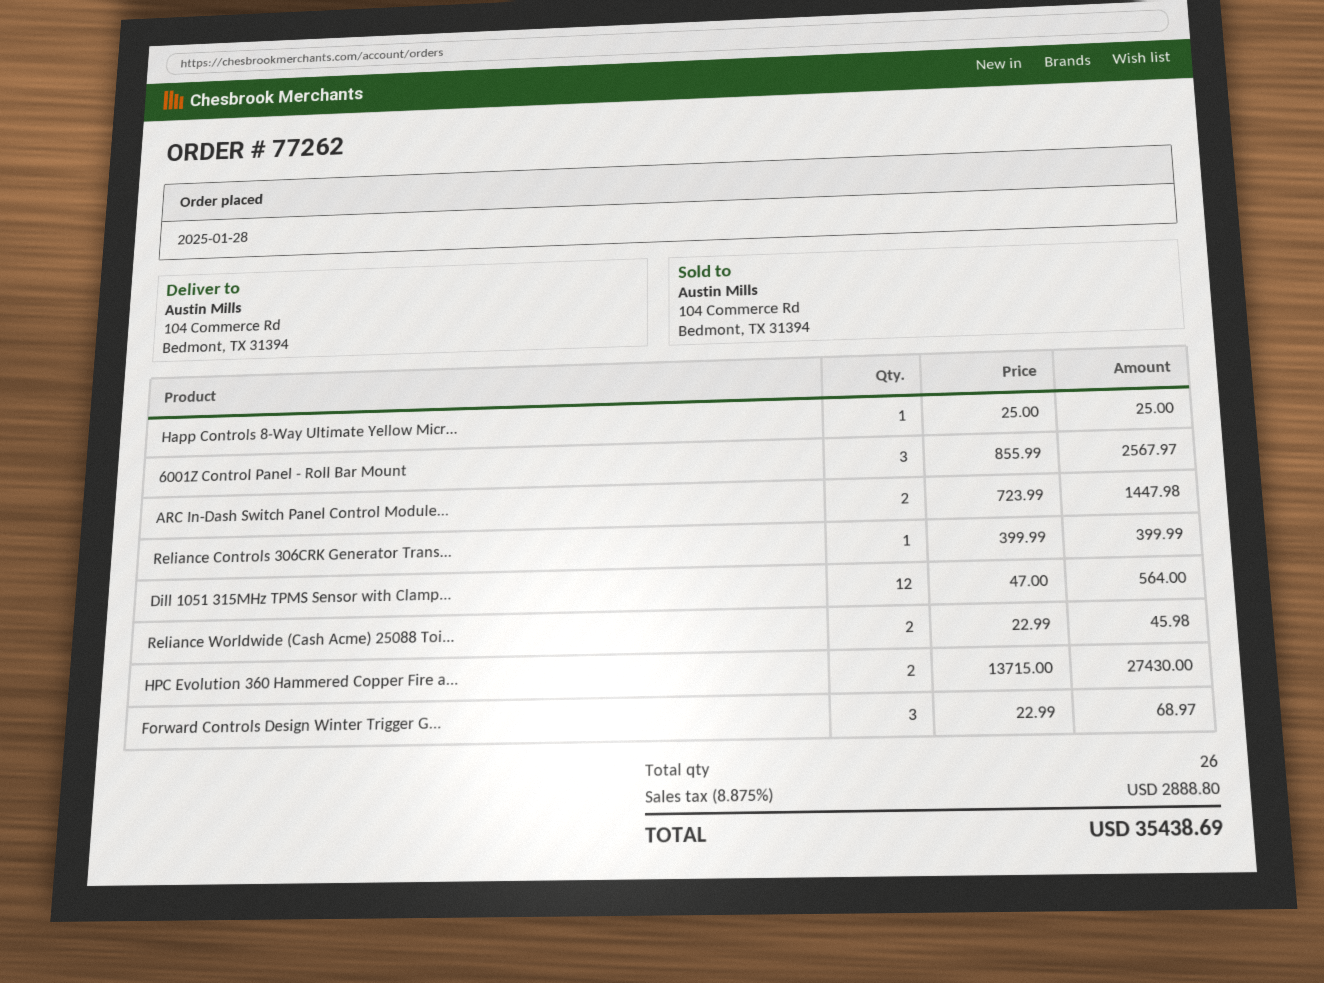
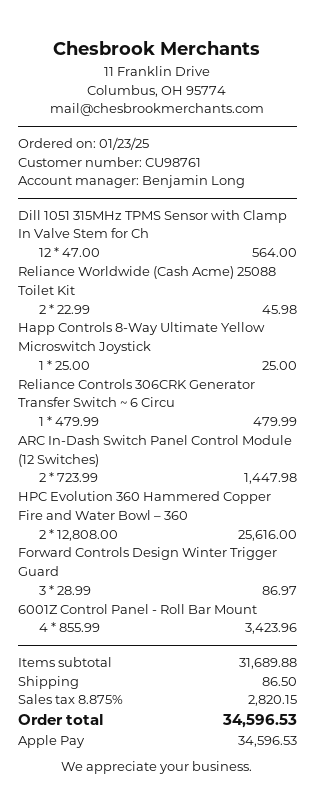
order date: 2025-01-28 -> 2025-01-23
6001Z Control Panel - Roll Bar Mount: 3 x 855.99 = 2567.97 -> 4 x 855.99 = 3423.96
Reliance Controls 306CRK Generator Trans...: 1 x 399.99 = 399.99 -> 1 x 479.99 = 479.99
HPC Evolution 360 Hammered Copper Fire a...: 2 x 13715.00 = 27430.00 -> 2 x 12808.00 = 25616.00
Forward Controls Design Winter Trigger G...: 3 x 22.99 = 68.97 -> 3 x 28.99 = 86.97
shipping: none -> 86.50
tax: 8.875% = 2888.80 -> 8.875% = 2820.15
total: 35438.69 -> 34596.53

